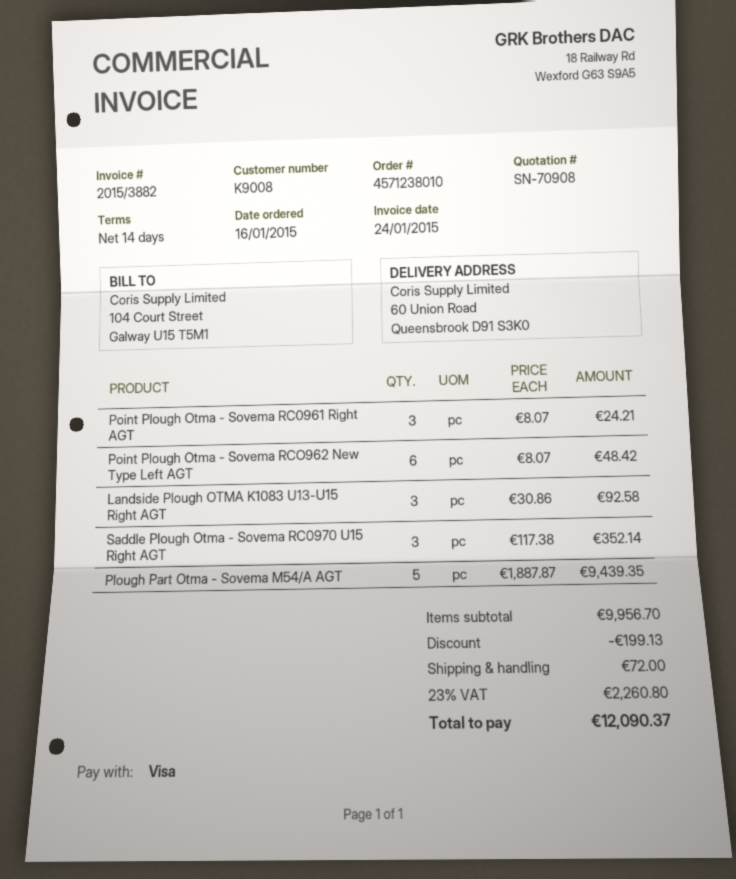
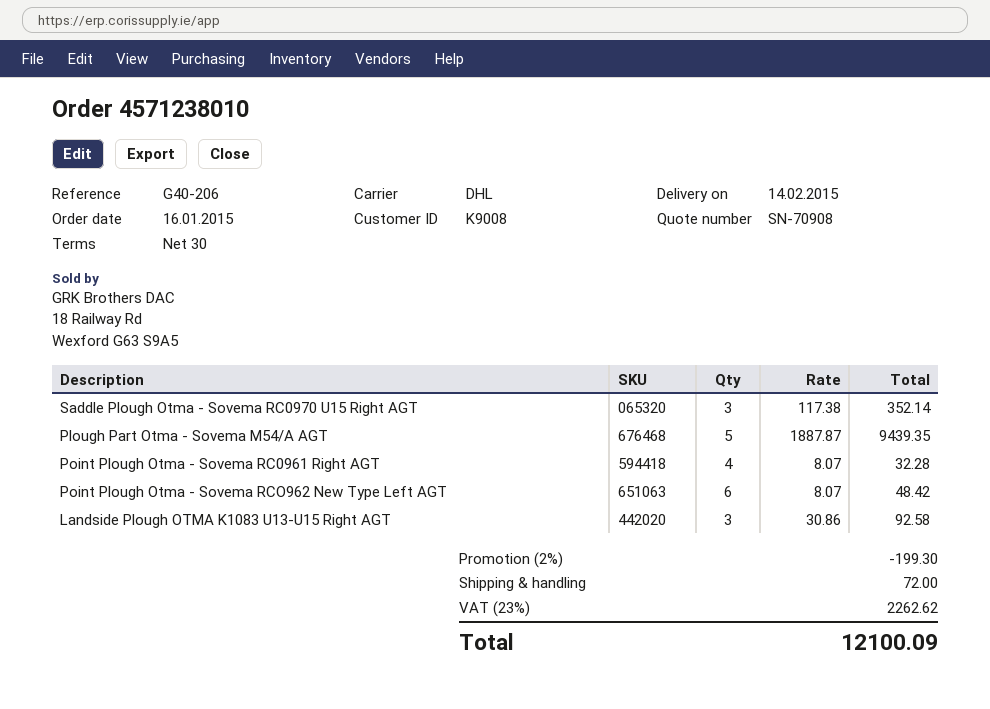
payment terms: 14 days -> 30 days
Point Plough Otma - Sovema RC0961 Right AGT: 3 x 8.07 = 24.21 -> 4 x 8.07 = 32.28
discount: 199.13 -> 199.30
tax: 23% = 2260.80 -> 23% = 2262.62
total: 12090.37 -> 12100.09

